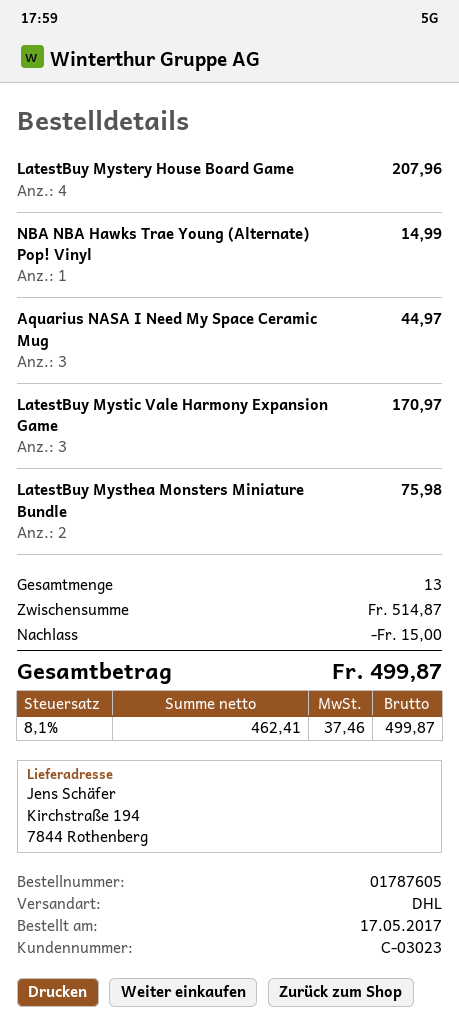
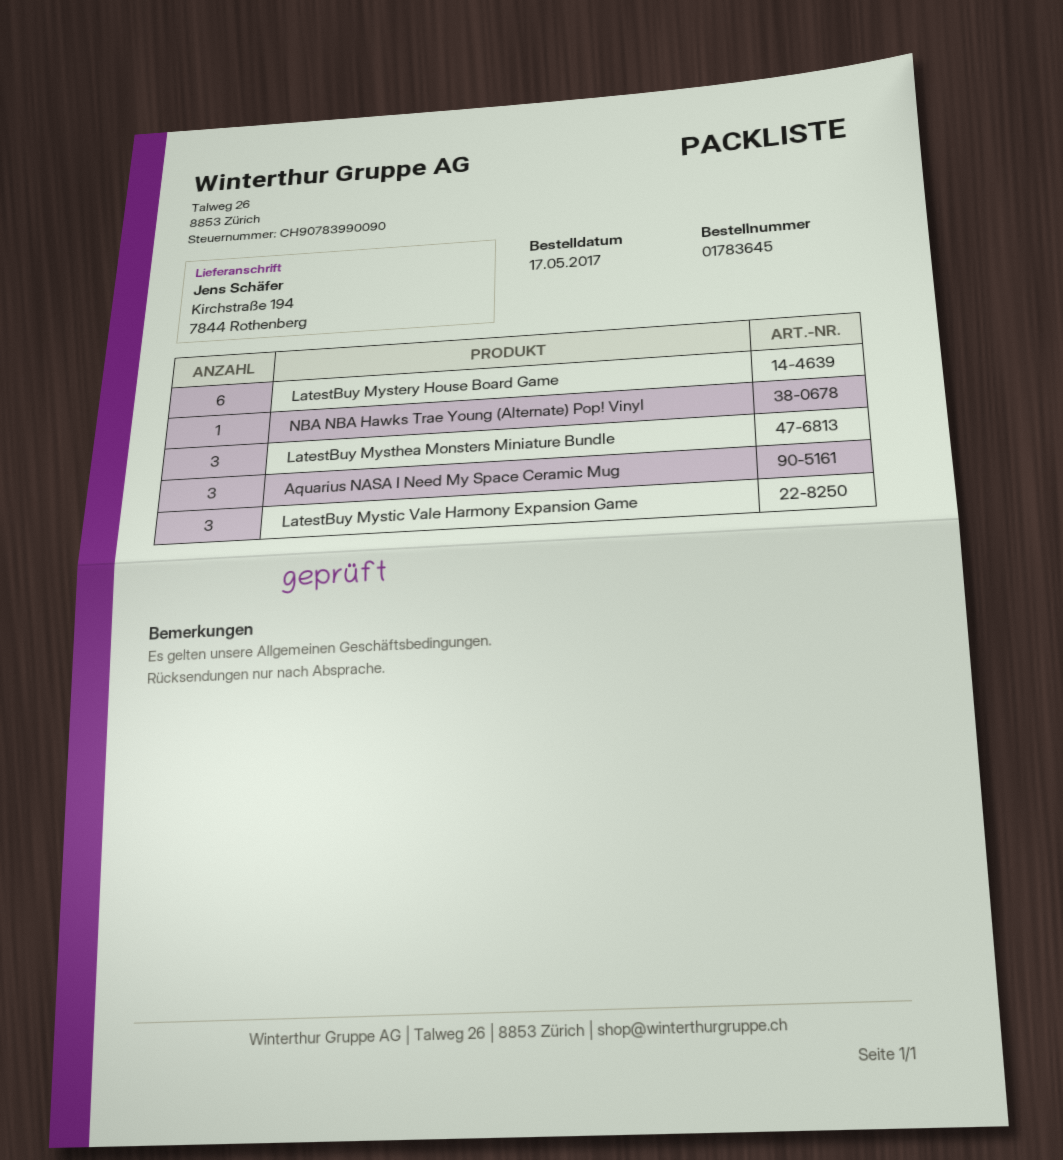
order number: 01787605 -> 01783645
LatestBuy Mystery House Board Game: 4 -> 6
LatestBuy Mysthea Monsters Miniature Bundle: 2 -> 3

